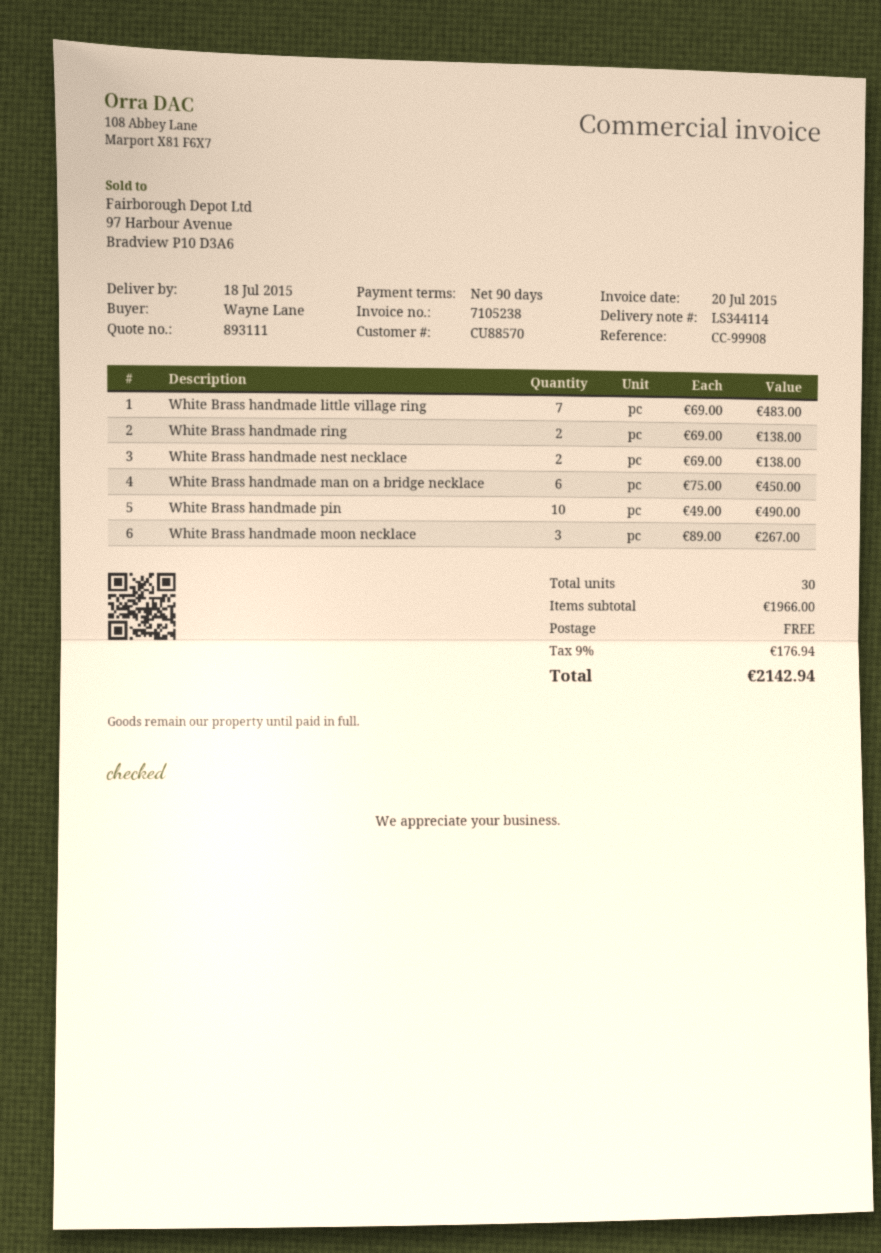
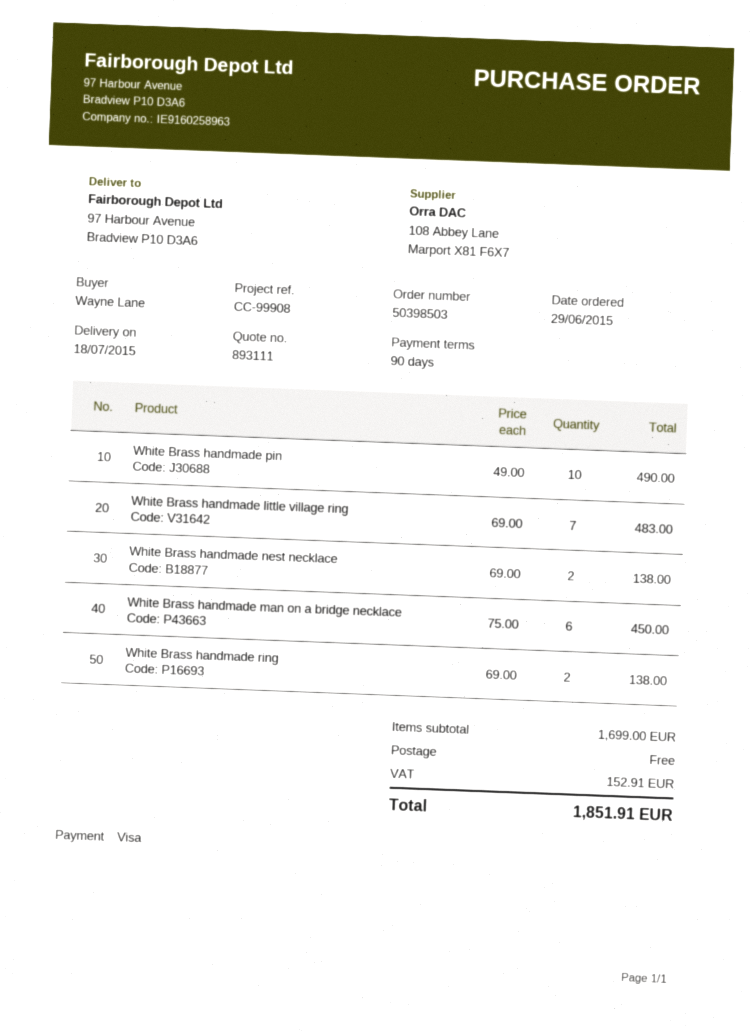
White Brass handmade moon necklace: 3 x 89.00 = 267.00 -> none
subtotal: 1966.00 -> 1699.00
tax: 176.94 -> 152.91
total: 2142.94 -> 1851.91

